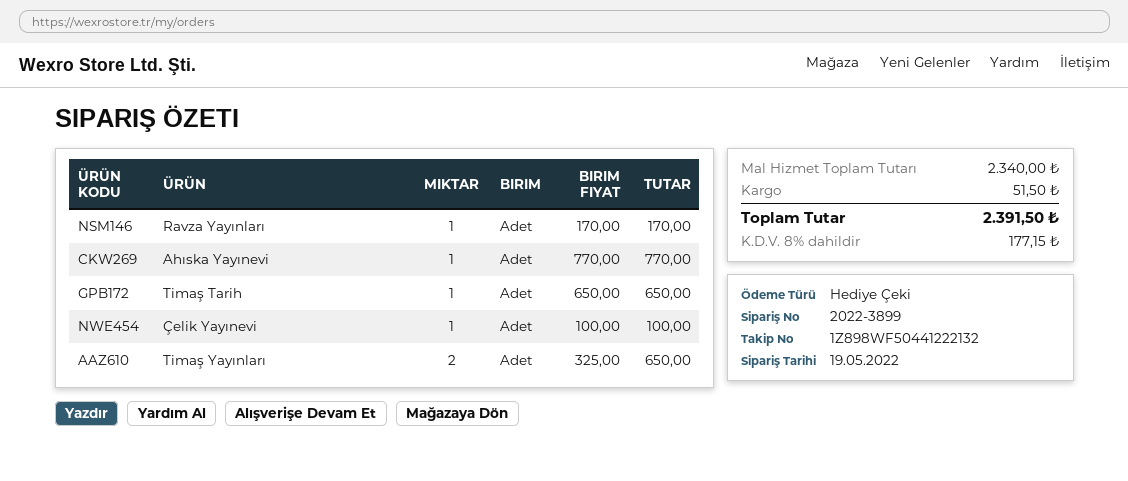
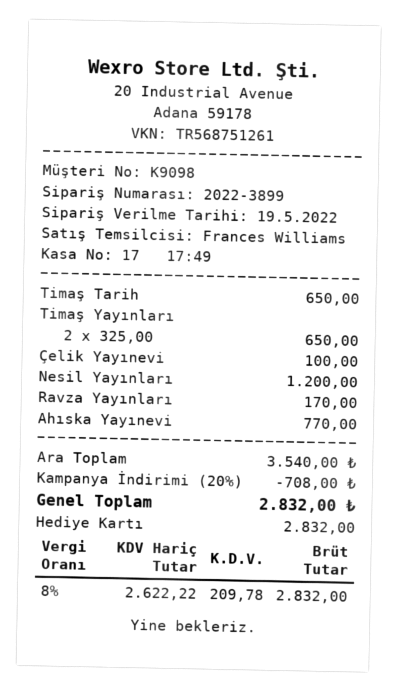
Nesil Yayınları: none -> 1 x 1200.00 = 1200.00
subtotal: 2340.00 -> 3540.00
discount: none -> 20% = 708.00
shipping: 51.50 -> none
tax: 8% = 177.15 -> 8% = 209.78
total: 2391.50 -> 2832.00

